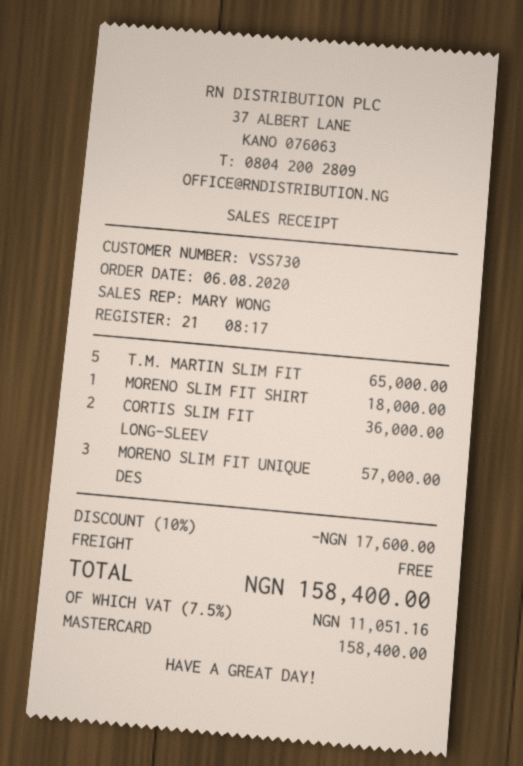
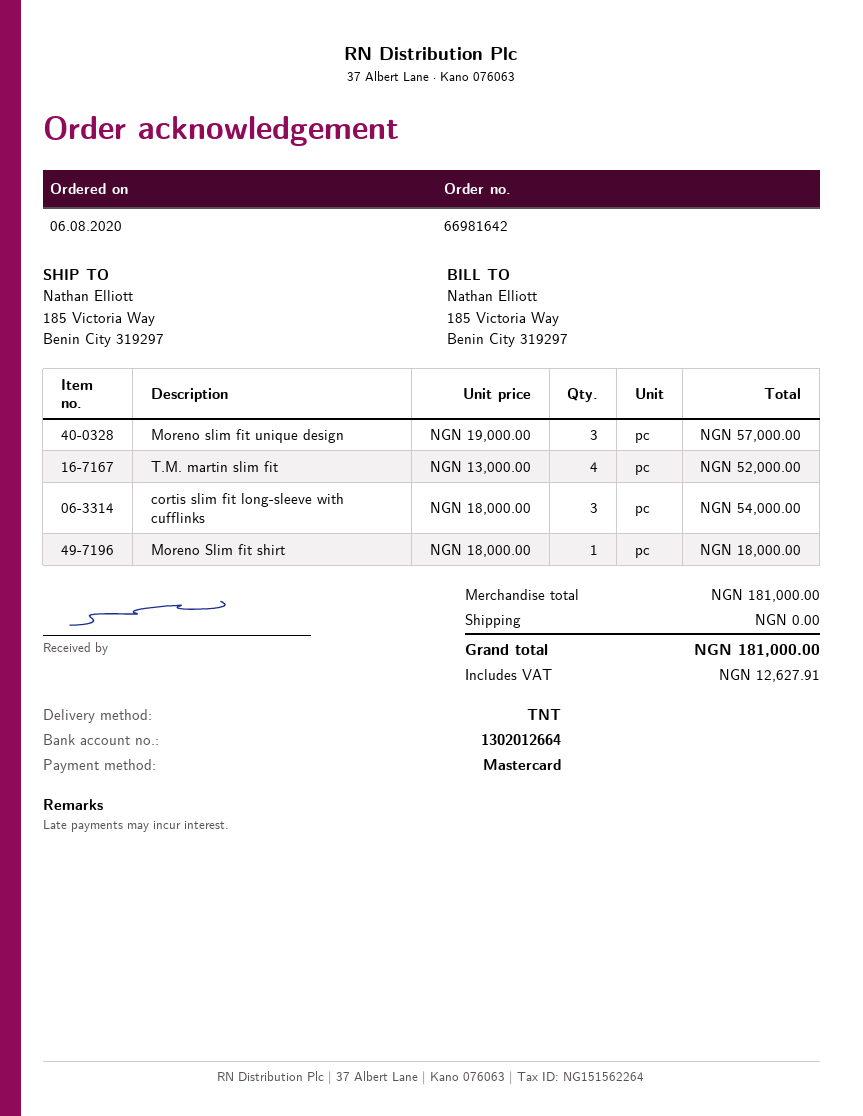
T.M. MARTIN SLIM FIT: 5 for 65000.00 -> 4 for 52000.00
CORTIS SLIM FIT LONG-SLEEV: 2 for 36000.00 -> 3 for 54000.00
discount: 10% = 17600.00 -> none
tax: 11051.16 -> 12627.91
total: 158400.00 -> 181000.00

